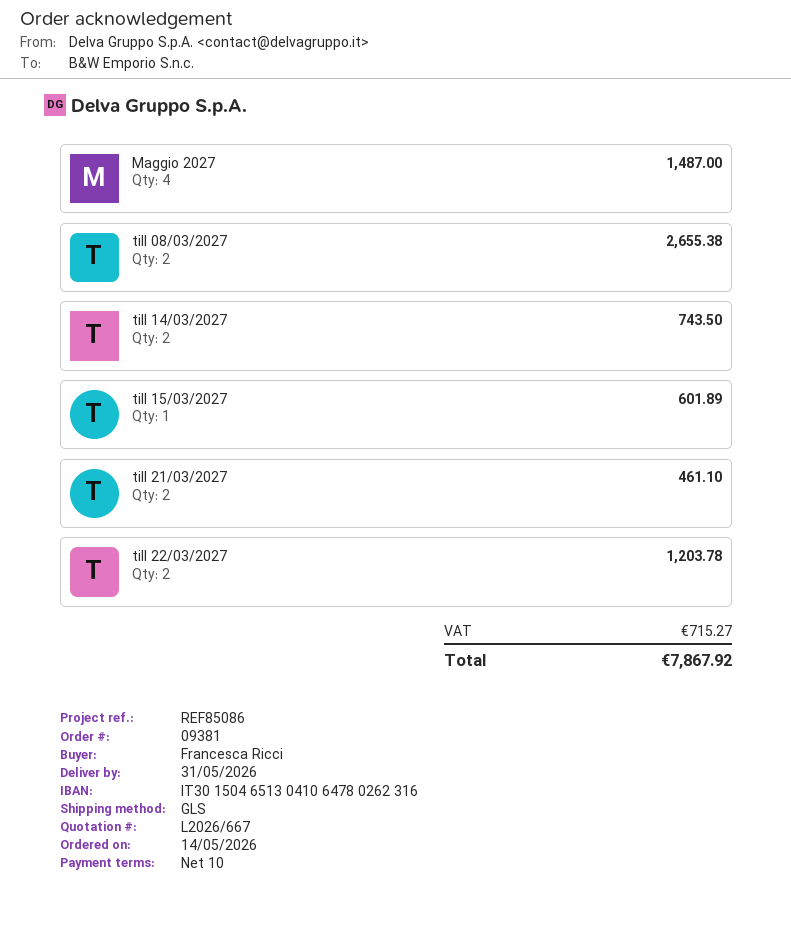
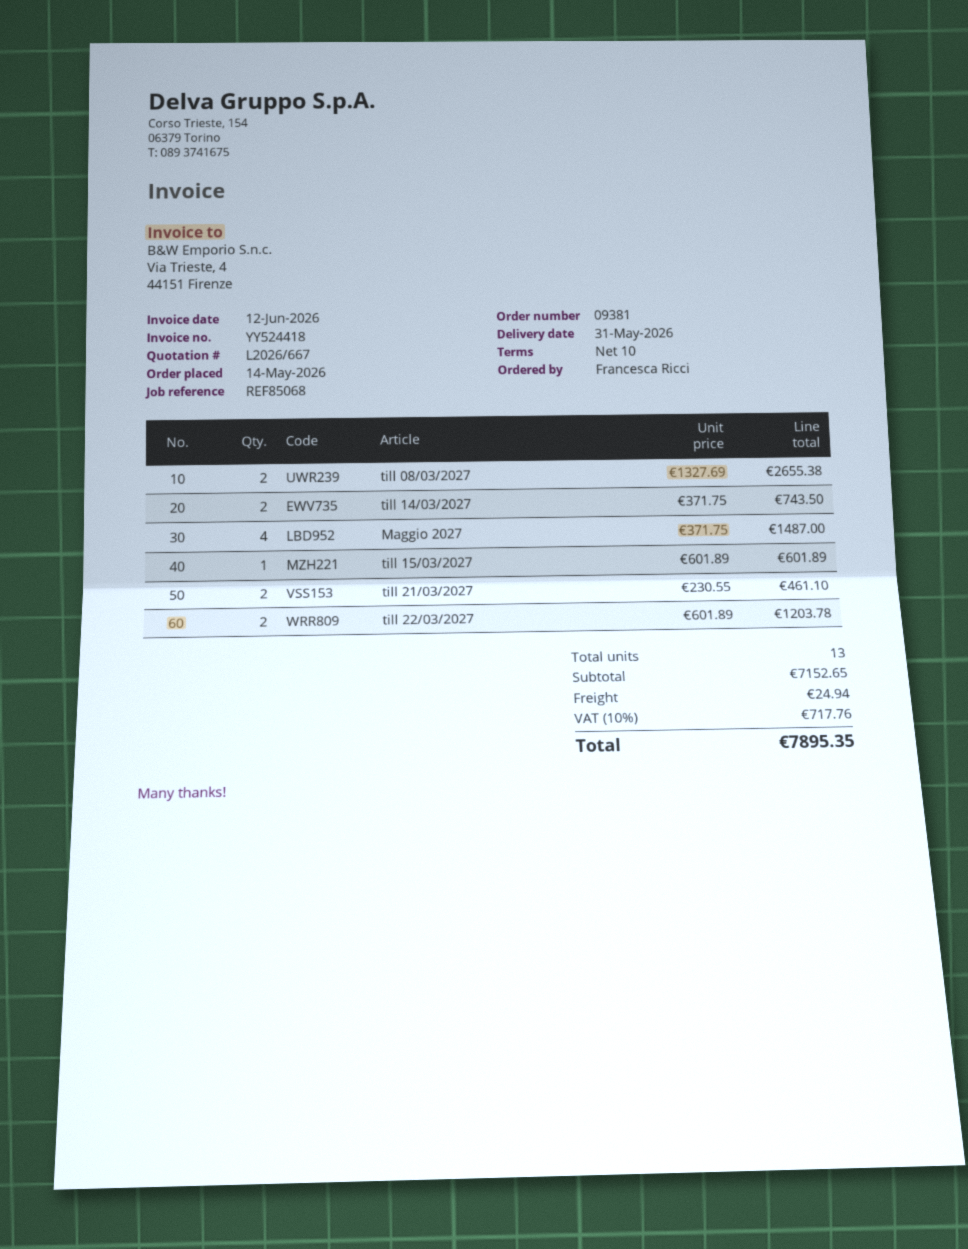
reference: REF85086 -> REF85068
shipping: none -> 24.94
tax: 715.27 -> 717.76
total: 7867.92 -> 7895.35

